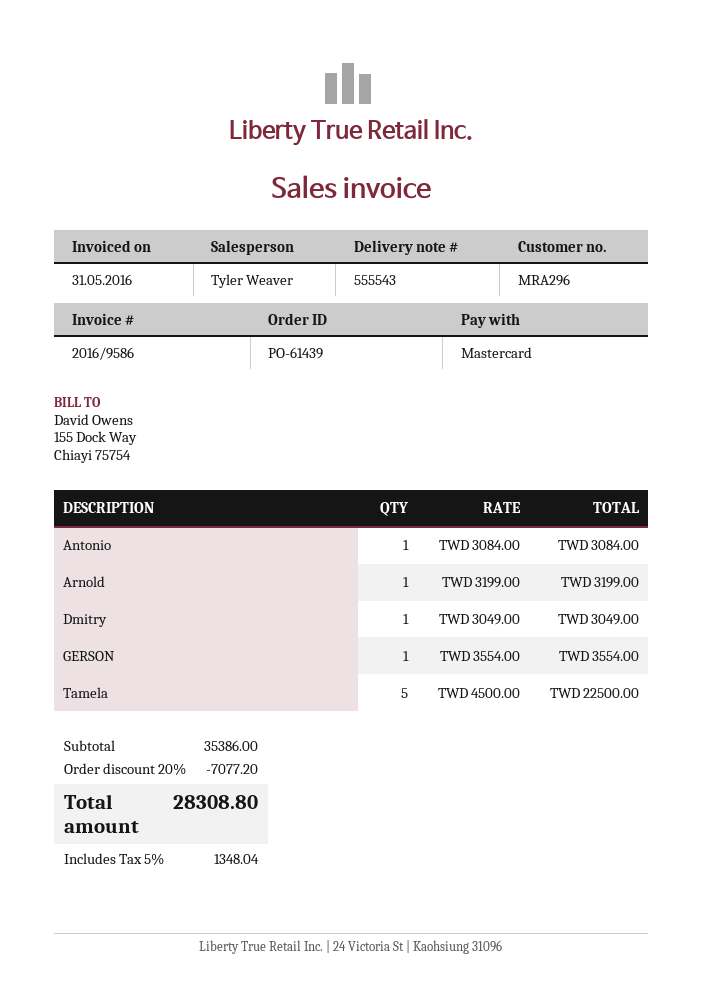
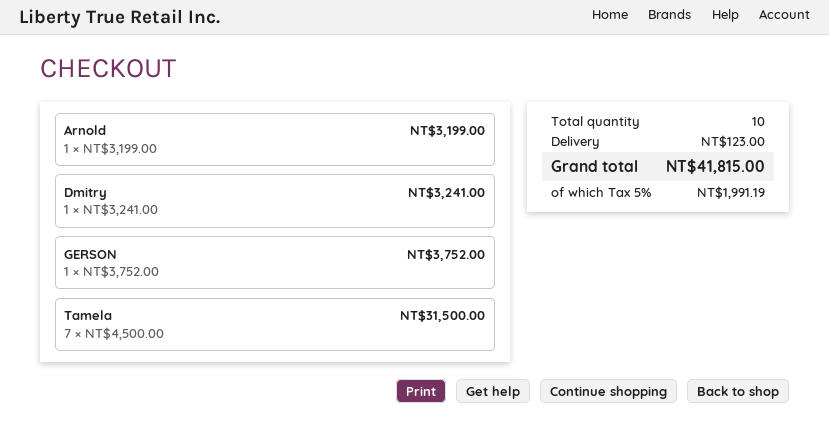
Antonio: 1 x 3084.00 = 3084.00 -> none
Dmitry: 1 x 3049.00 = 3049.00 -> 1 x 3241.00 = 3241.00
GERSON: 1 x 3554.00 = 3554.00 -> 1 x 3752.00 = 3752.00
Tamela: 5 x 4500.00 = 22500.00 -> 7 x 4500.00 = 31500.00
discount: 20% = 7077.20 -> none
shipping: none -> 123.00
tax: 5% = 1348.04 -> 5% = 1991.19
total: 28308.80 -> 41815.00

